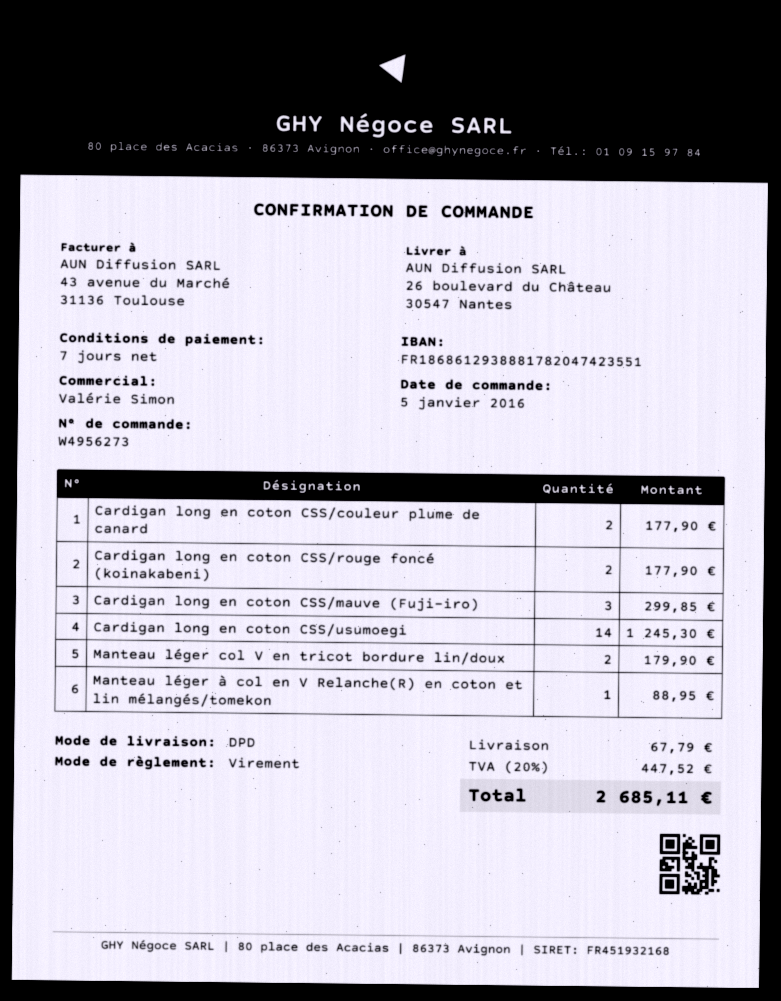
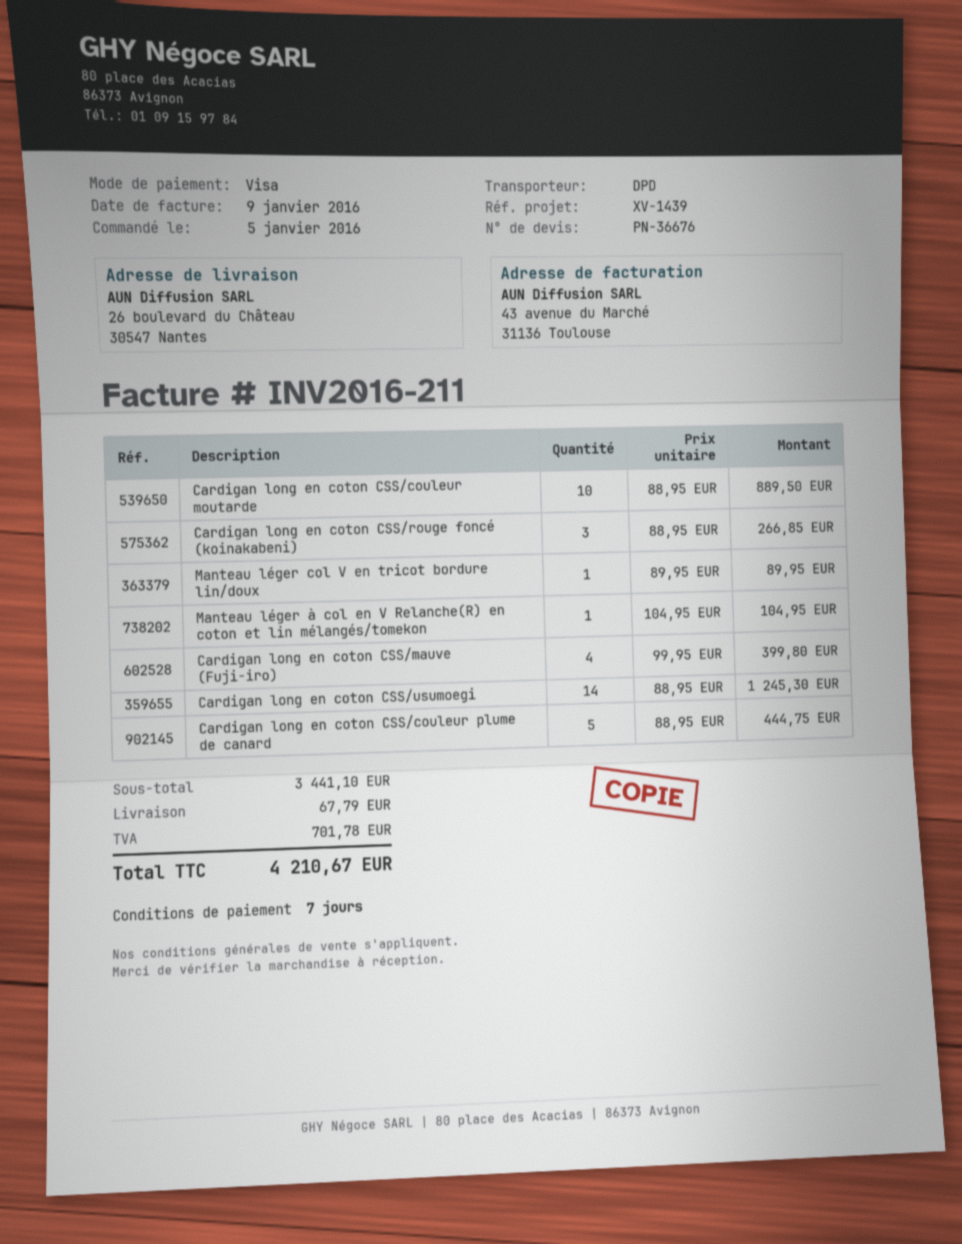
payment method: bank transfer -> Visa
Cardigan long en coton CSS/couleur plume de canard: 2 for 177.90 -> 5 for 444.75
Cardigan long en coton CSS/rouge foncé (koinakabeni): 2 for 177.90 -> 3 for 266.85
Cardigan long en coton CSS/mauve (Fuji-iro): 3 for 299.85 -> 4 for 399.80
Manteau léger col V en tricot bordure lin/doux: 2 for 179.90 -> 1 for 89.95
Manteau léger à col en V Relanche(R) en coton et lin mélangés/tomekon: 1 for 88.95 -> 1 for 104.95
Cardigan long en coton CSS/couleur moutarde: none -> 10 for 889.50
tax: 447.52 -> 701.78
total: 2685.11 -> 4210.67

